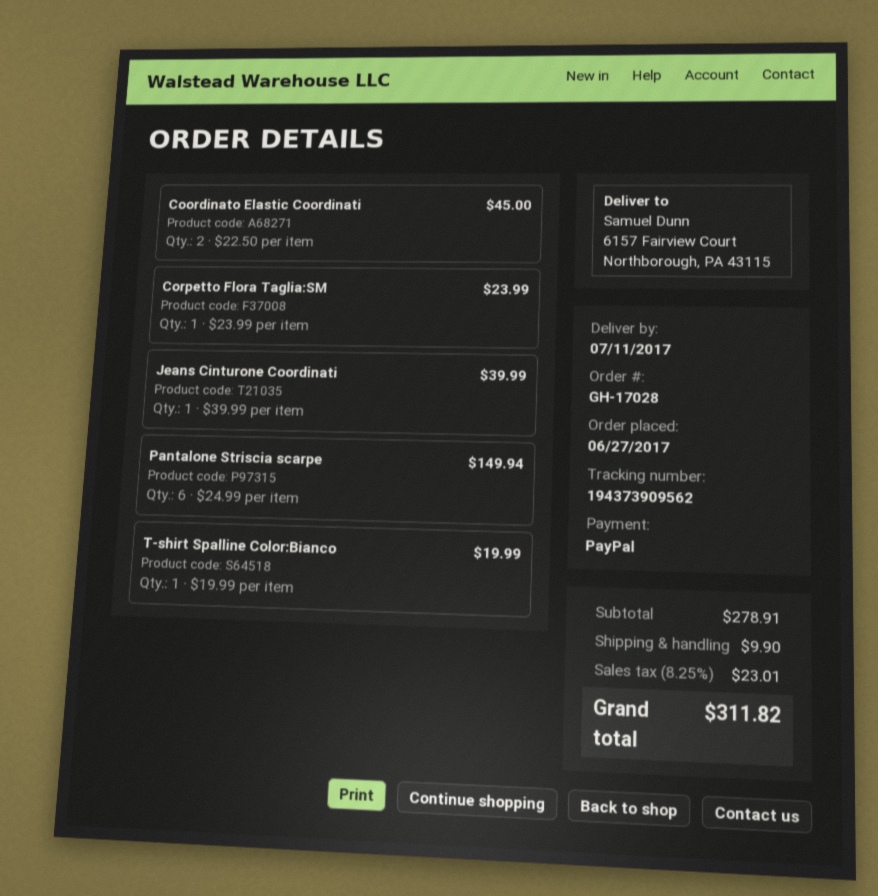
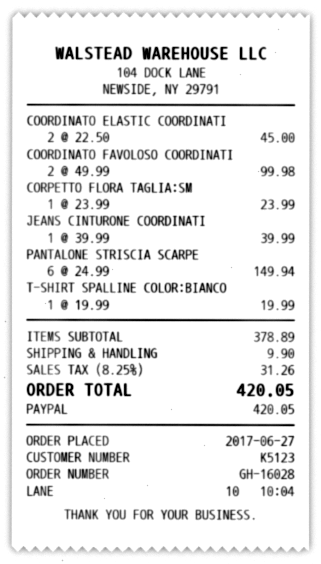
order number: GH-17028 -> GH-16028
COORDINATO FAVOLOSO COORDINATI: none -> 2 x 49.99 = 99.98
subtotal: 278.91 -> 378.89
tax: 8.25% = 23.01 -> 8.25% = 31.26
total: 311.82 -> 420.05

